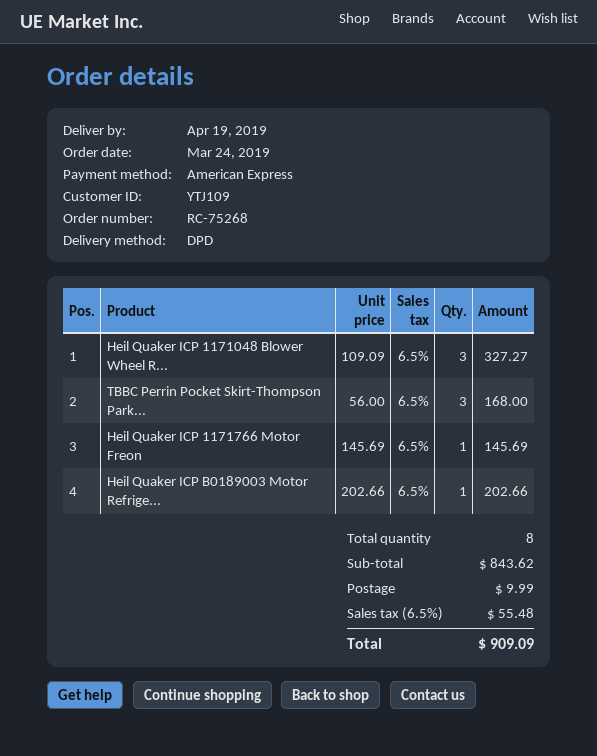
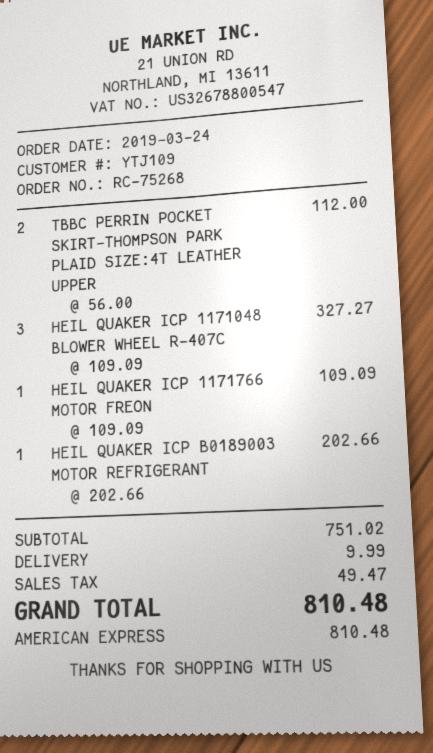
TBBC Perrin Pocket Skirt-Thompson Park...: 3 x 56.00 = 168.00 -> 2 x 56.00 = 112.00
Heil Quaker ICP 1171766 Motor Freon: 1 x 145.69 = 145.69 -> 1 x 109.09 = 109.09
subtotal: 843.62 -> 751.02
tax: 55.48 -> 49.47
total: 909.09 -> 810.48

